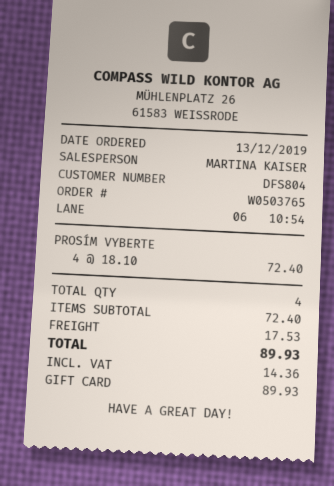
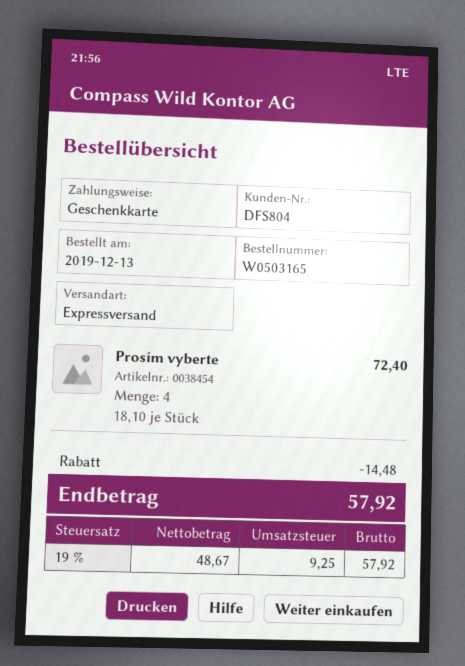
order number: W0503765 -> W0503165
discount: none -> 14.48
shipping: 17.53 -> none
tax: 14.36 -> 9.25
total: 89.93 -> 57.92

